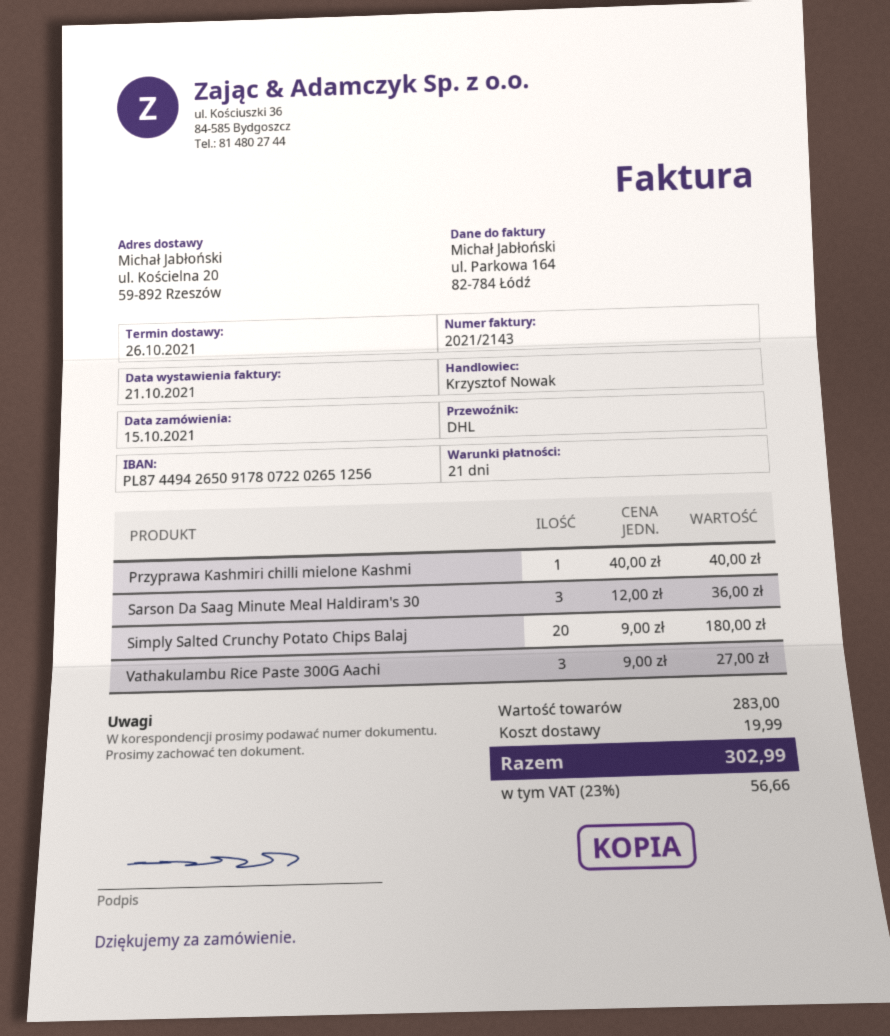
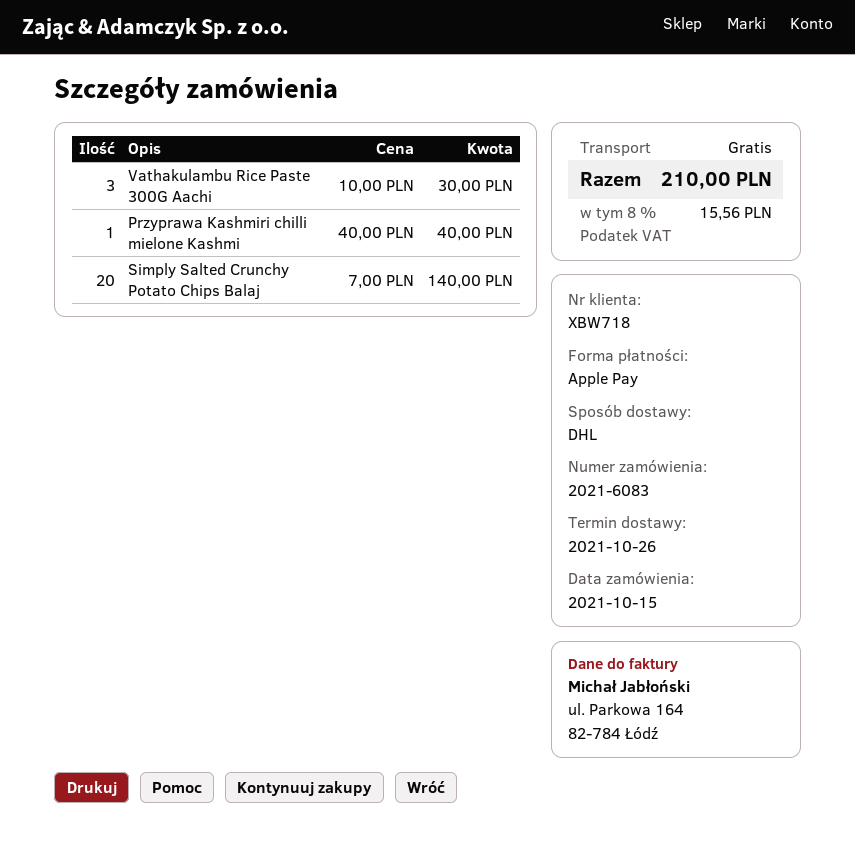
Sarson Da Saag Minute Meal Haldiram's 30: 3 x 12.00 = 36.00 -> none
Simply Salted Crunchy Potato Chips Balaj: 20 x 9.00 = 180.00 -> 20 x 7.00 = 140.00
Vathakulambu Rice Paste 300G Aachi: 3 x 9.00 = 27.00 -> 3 x 10.00 = 30.00
shipping: 19.99 -> 0.00
tax: 23% = 56.66 -> 8% = 15.56
total: 302.99 -> 210.00

